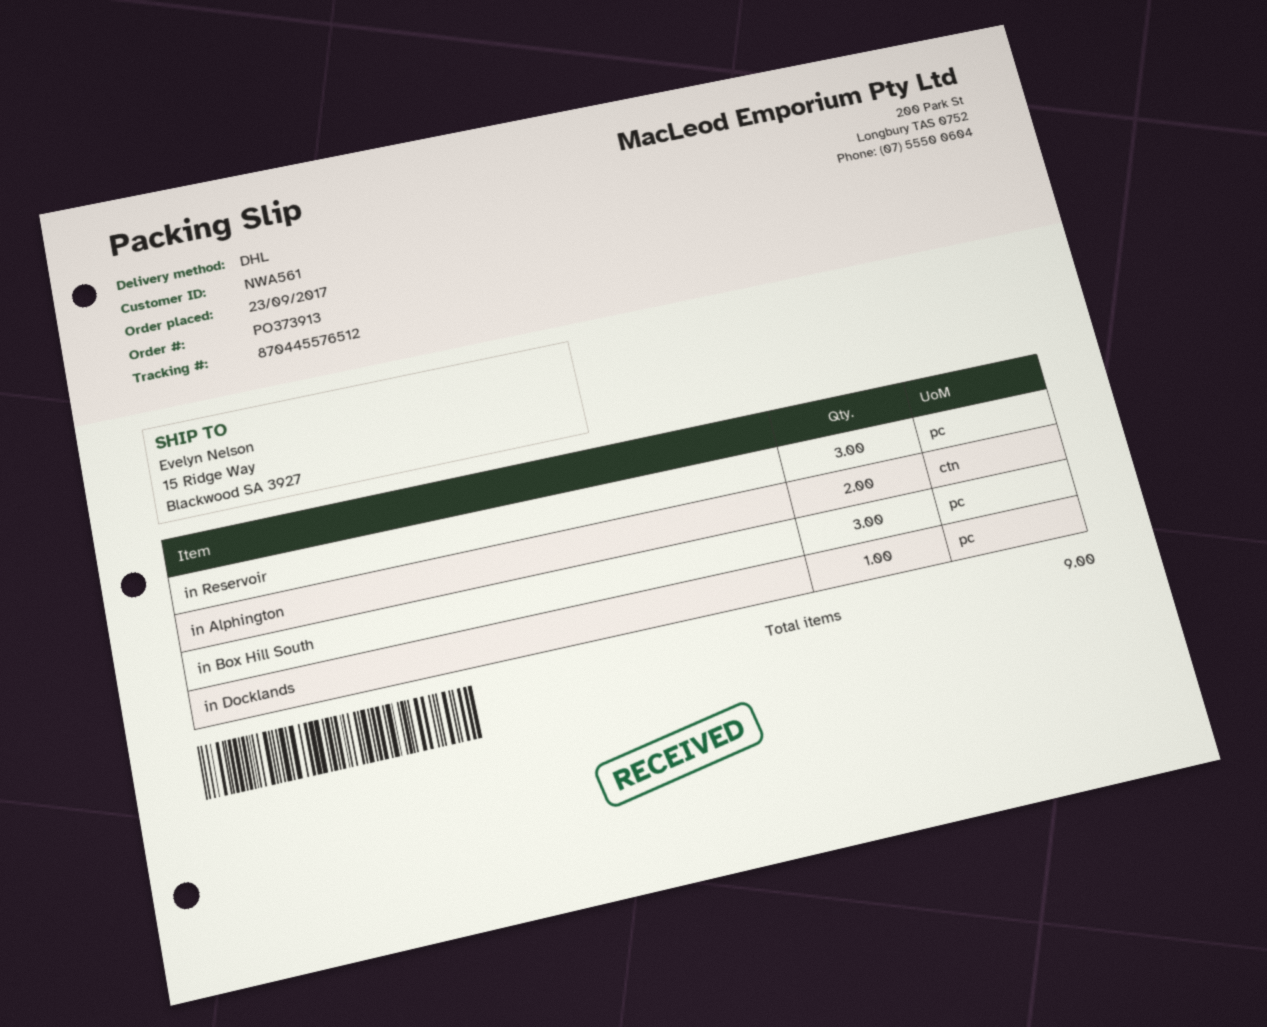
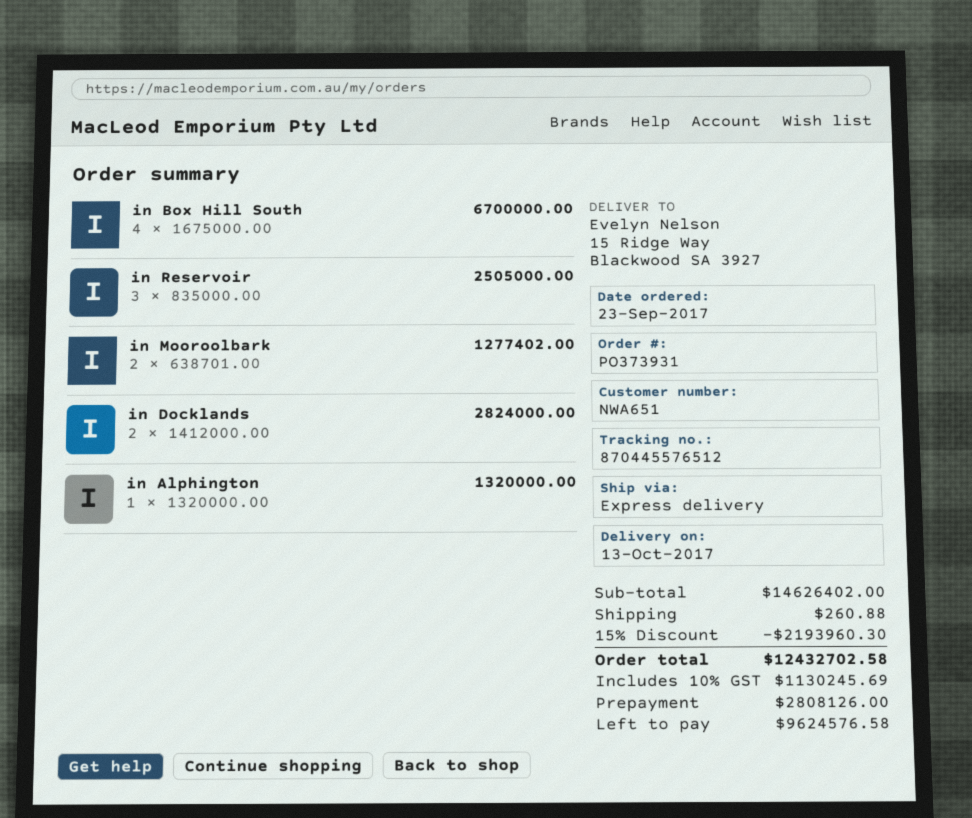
order number: PO373913 -> PO373931
customer number: NWA561 -> NWA651
shipping method: DHL -> express
in Alphington: 2 -> 1
in Box Hill South: 3 -> 4
in Docklands: 1 -> 2
in Mooroolbark: none -> 2

